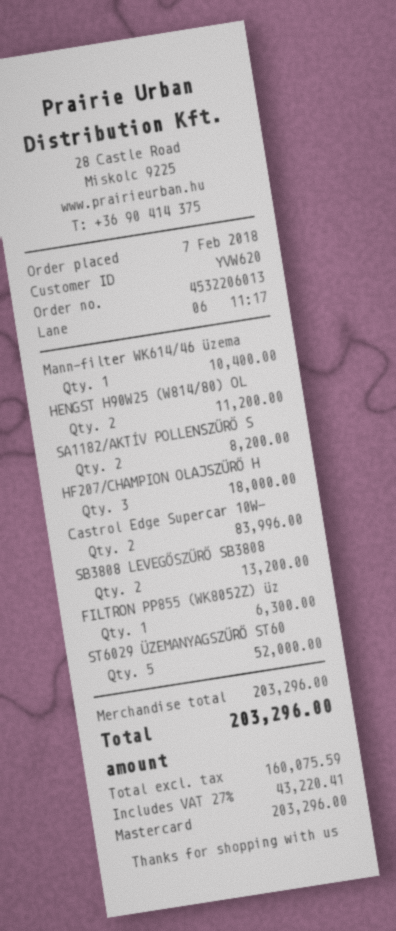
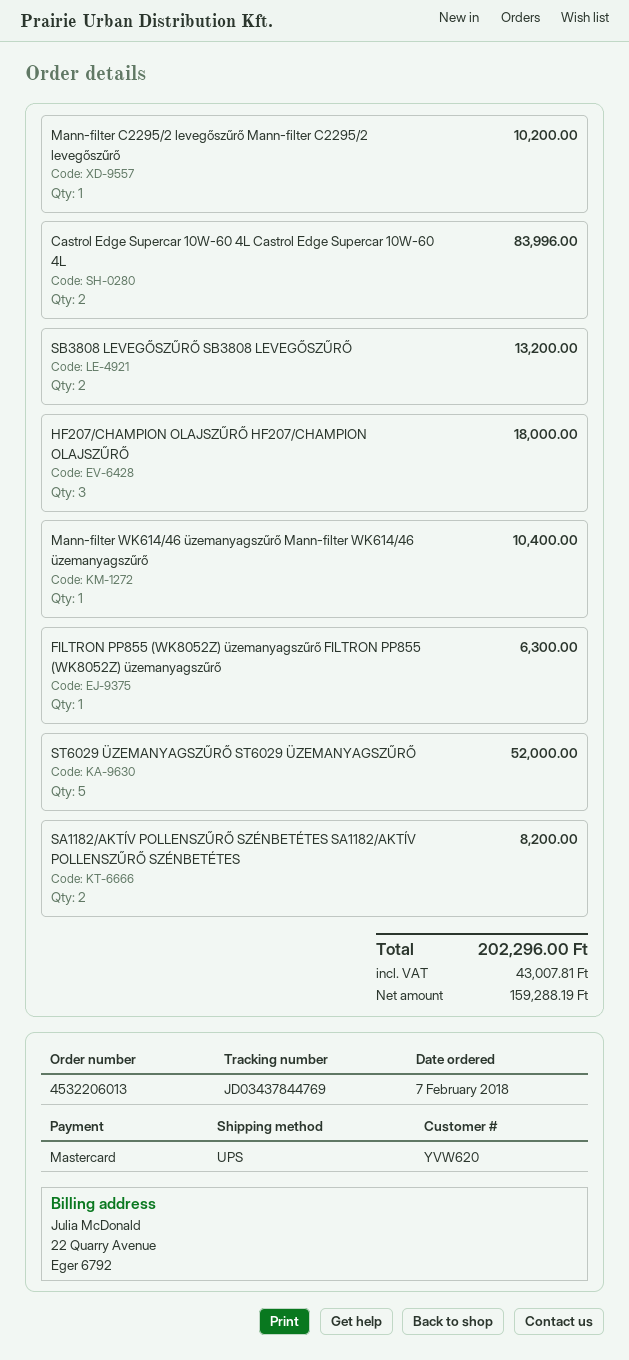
HENGST H90W25 (W814/80) OL: 2 for 11200.00 -> none
Mann-filter C2295/2 levegőszűrő Mann-filter C2295/2 levegőszűrő: none -> 1 for 10200.00
net: 160075.59 -> 159288.19
tax: 43220.41 -> 43007.81
total: 203296.00 -> 202296.00

